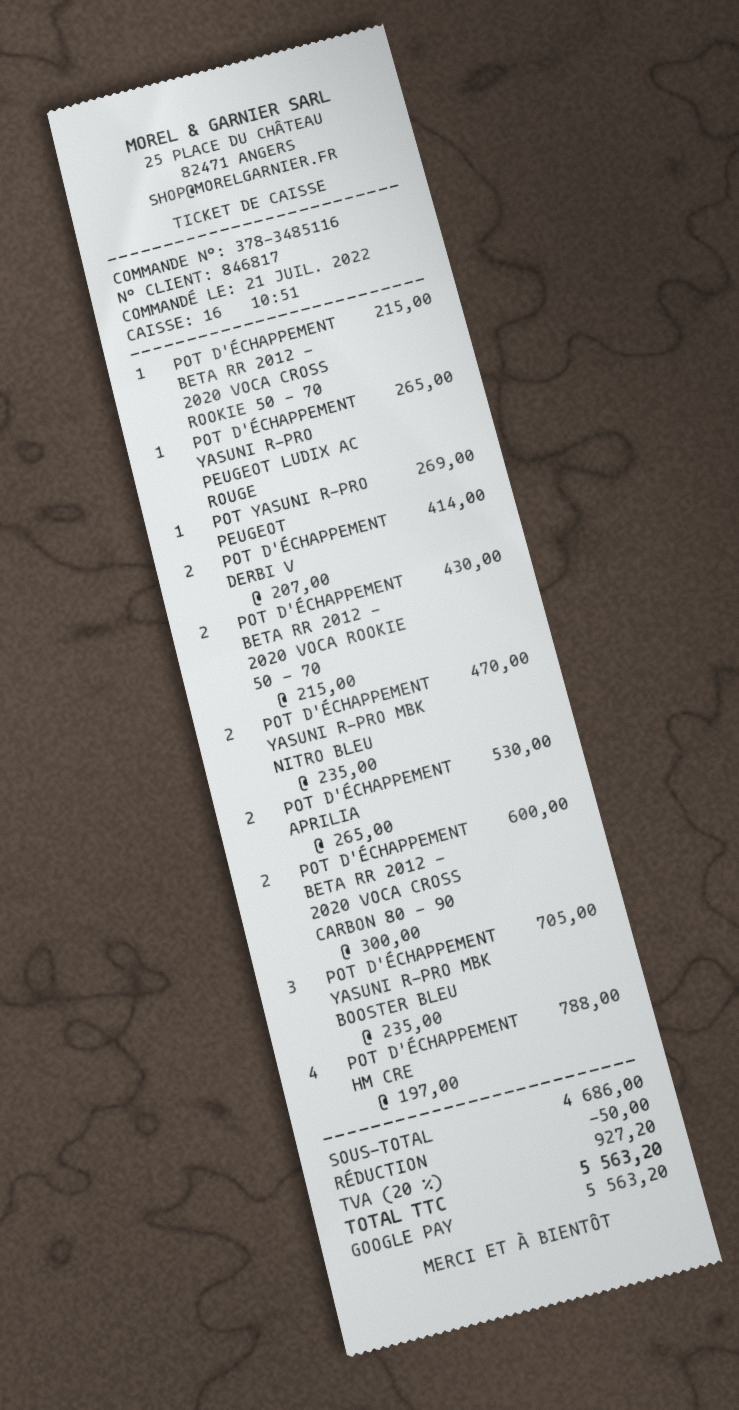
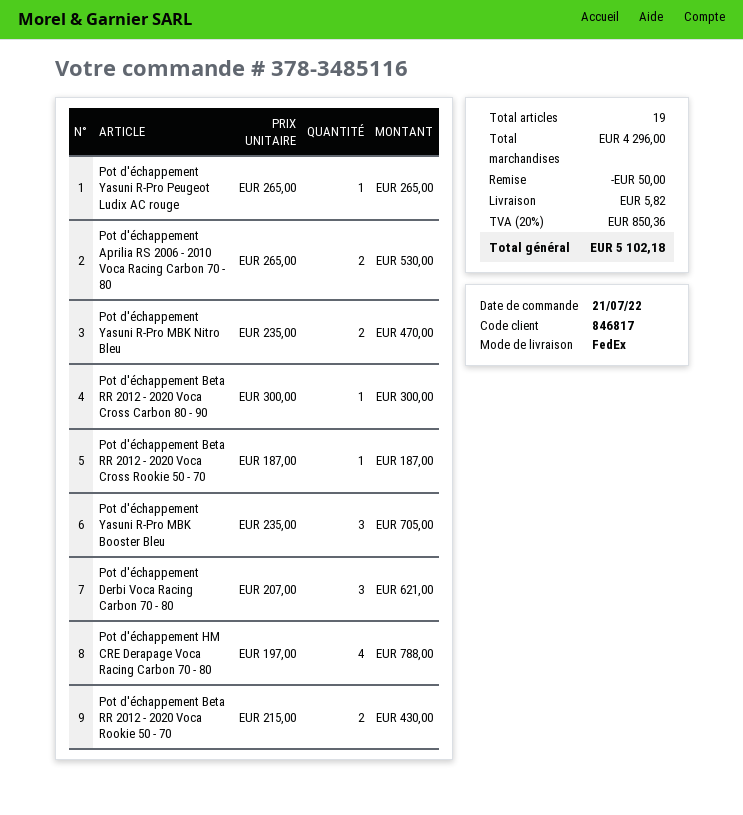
POT D'ÉCHAPPEMENT BETA RR 2012 - 2020 VOCA CROSS ROOKIE 50 - 70: 1 x 215.00 = 215.00 -> 1 x 187.00 = 187.00
POT YASUNI R-PRO PEUGEOT: 1 x 269.00 = 269.00 -> none
POT D'ÉCHAPPEMENT DERBI V: 2 x 207.00 = 414.00 -> 3 x 207.00 = 621.00
POT D'ÉCHAPPEMENT BETA RR 2012 - 2020 VOCA CROSS CARBON 80 - 90: 2 x 300.00 = 600.00 -> 1 x 300.00 = 300.00
subtotal: 4686.00 -> 4296.00
shipping: none -> 5.82
tax: 20% = 927.20 -> 20% = 850.36
total: 5563.20 -> 5102.18

